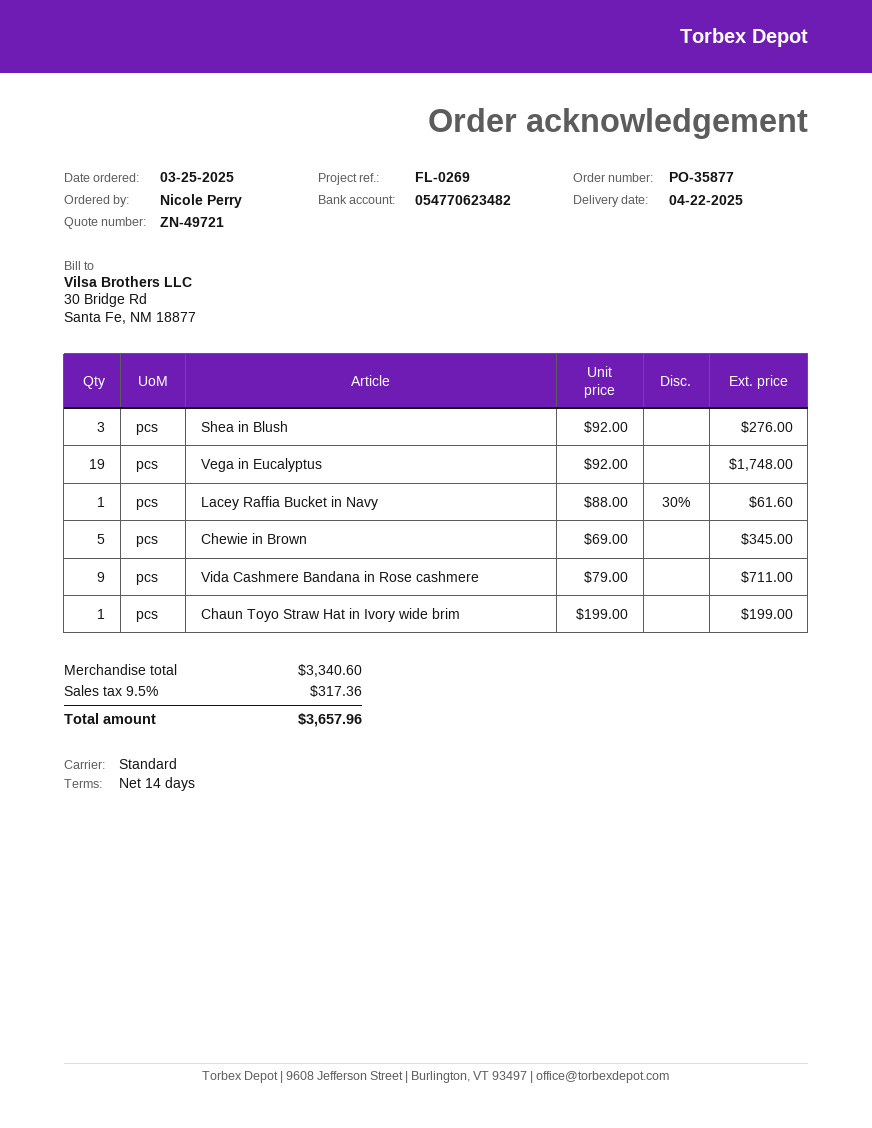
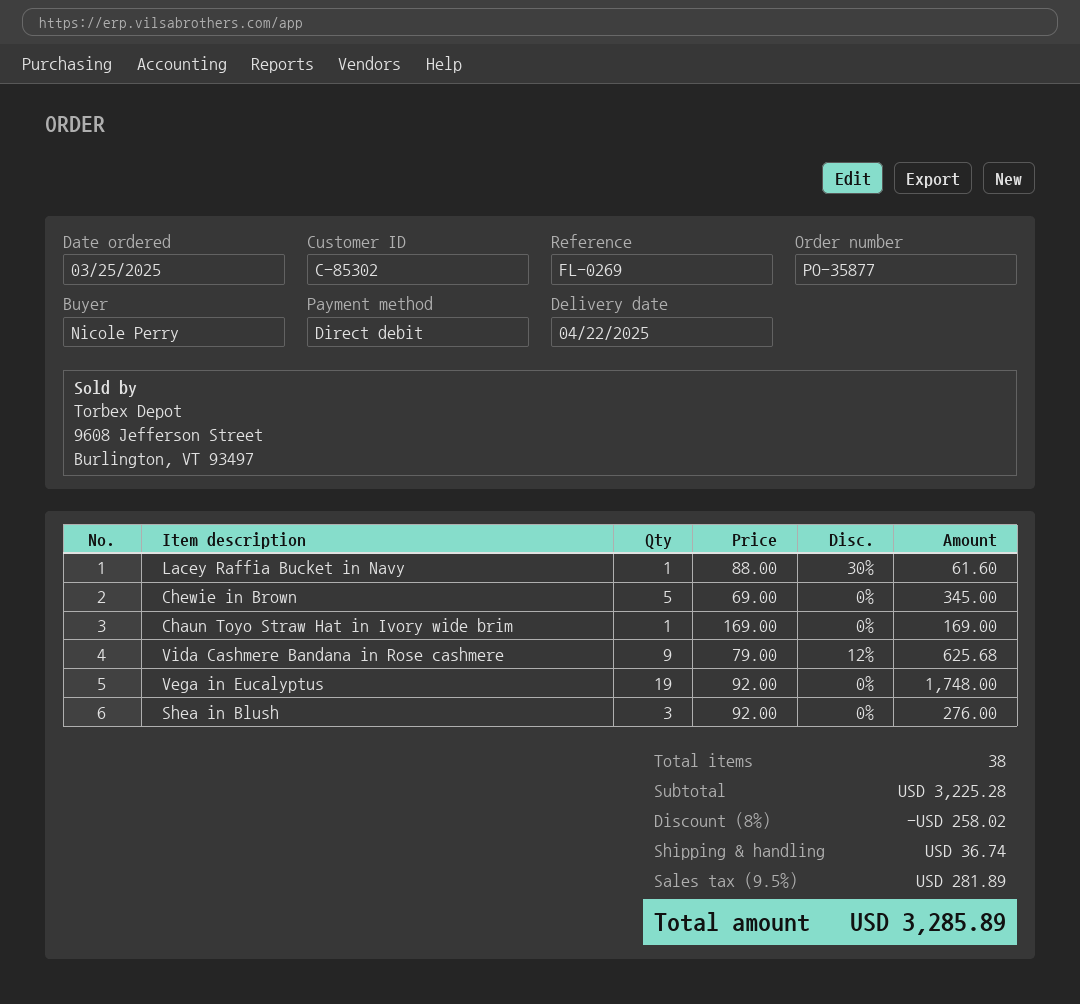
Vida Cashmere Bandana in Rose cashmere: 9 x 79.00 = 711.00 -> 9 x 79.00 - 12% = 625.68
Chaun Toyo Straw Hat in Ivory wide brim: 1 x 199.00 = 199.00 -> 1 x 169.00 = 169.00
subtotal: 3340.60 -> 3225.28
discount: none -> 8% = 258.02
shipping: none -> 36.74
tax: 9.5% = 317.36 -> 9.5% = 281.89
total: 3657.96 -> 3285.89

